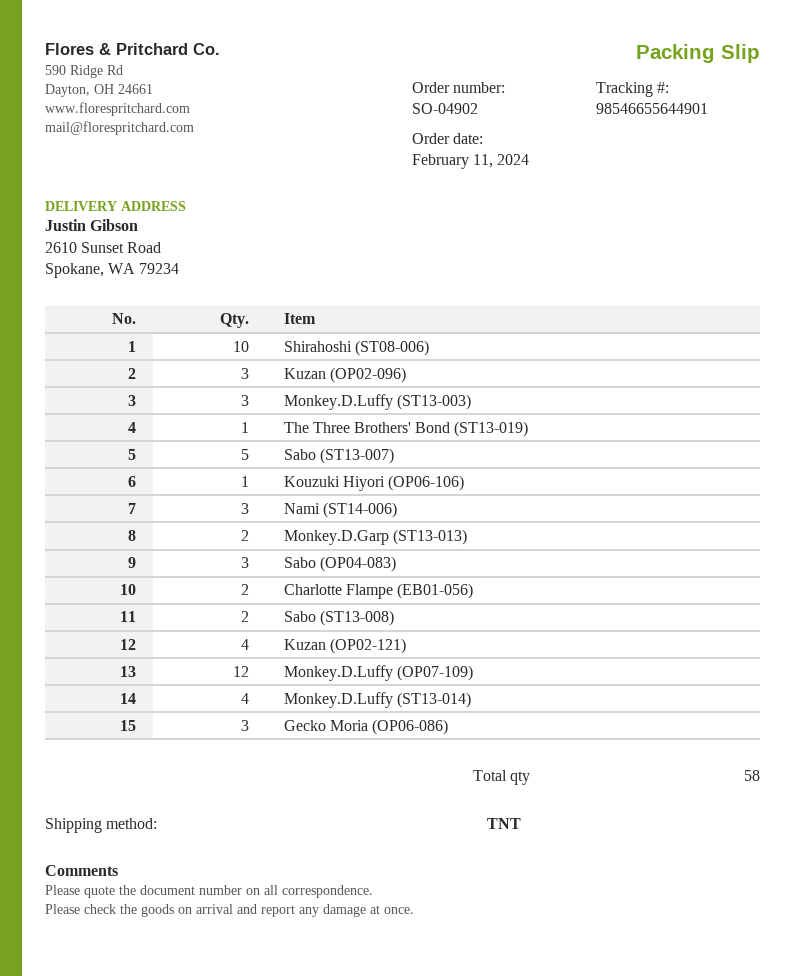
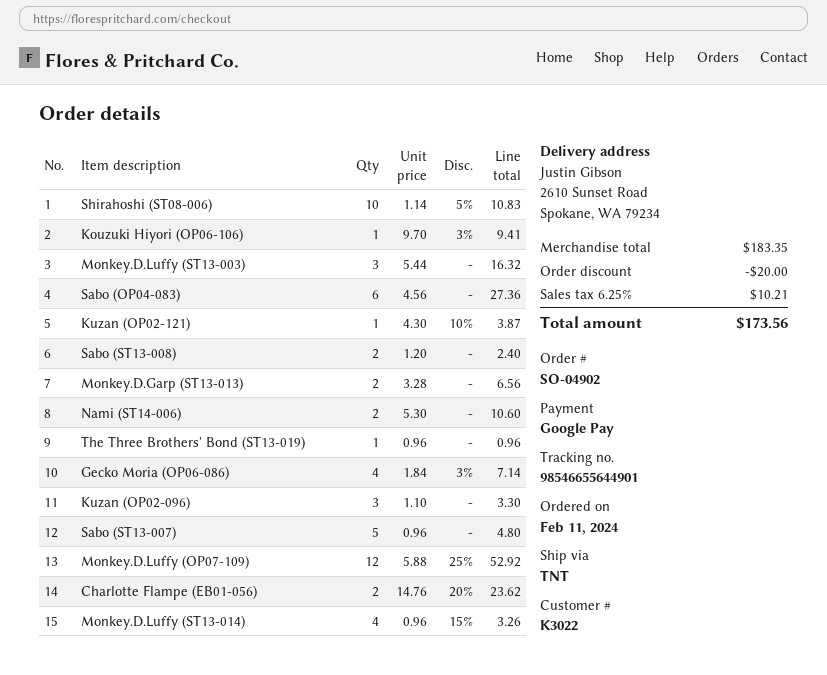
Nami (ST14-006): 3 -> 2
Sabo (OP04-083): 3 -> 6
Kuzan (OP02-121): 4 -> 1
Gecko Moria (OP06-086): 3 -> 4

